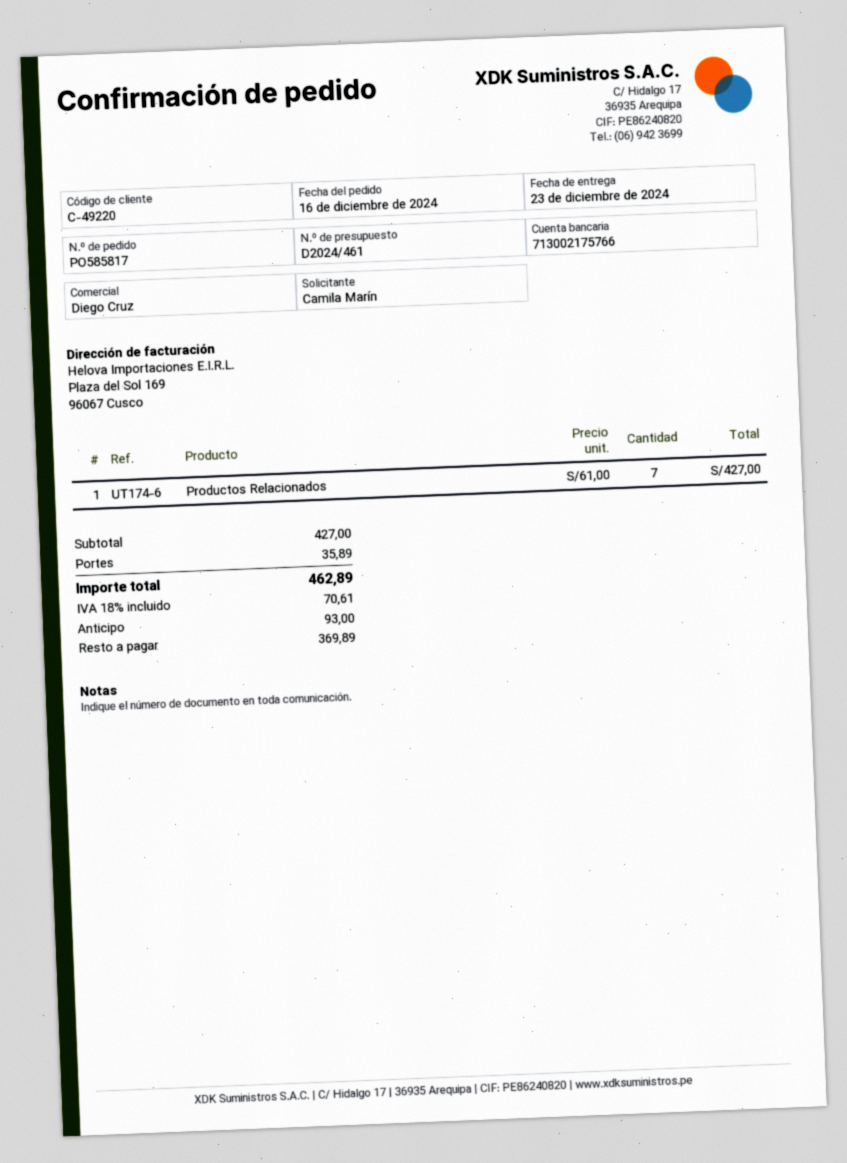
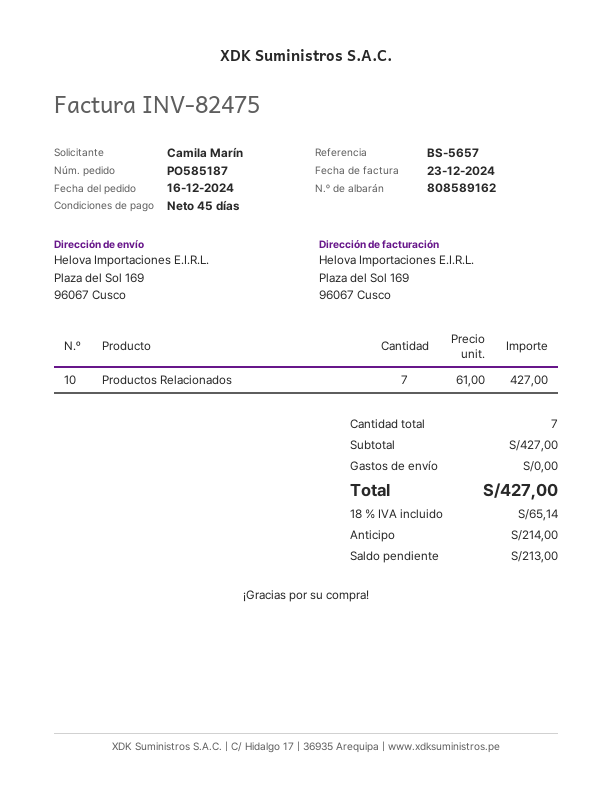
order number: PO585817 -> PO585187
shipping: 35.89 -> 0.00
tax: 18% = 70.61 -> 18% = 65.14
total: 462.89 -> 427.00
deposit: 93.00 -> 214.00
balance: 369.89 -> 213.00

